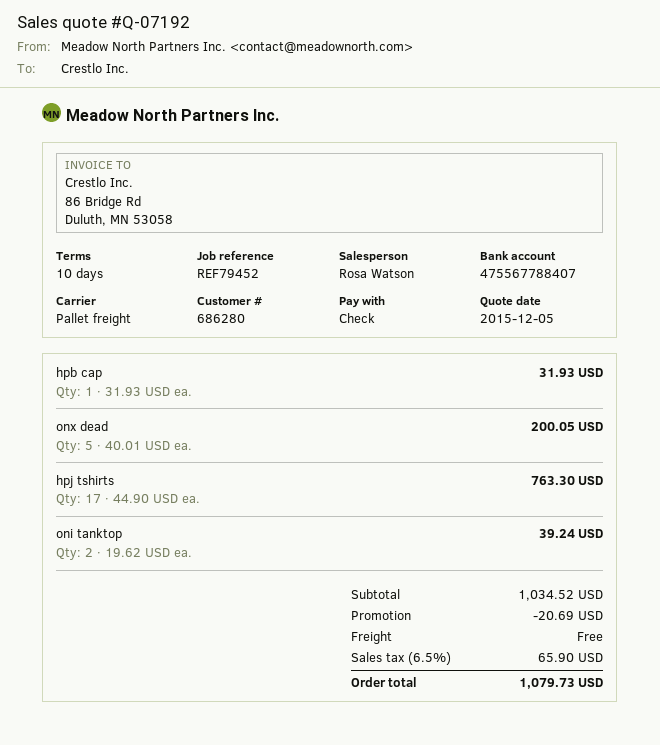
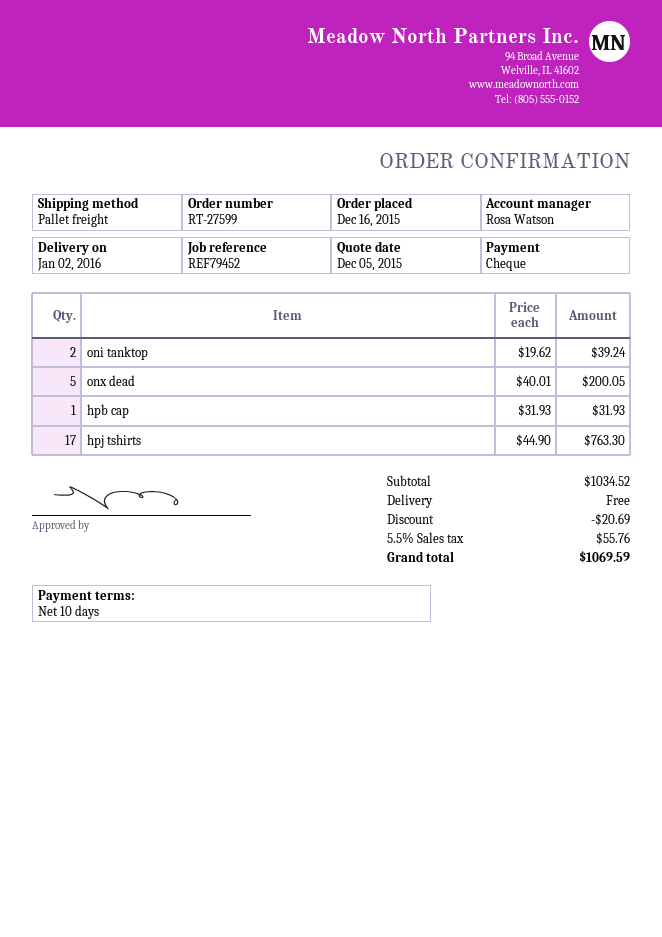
tax: 6.5% = 65.90 -> 5.5% = 55.76
total: 1079.73 -> 1069.59

